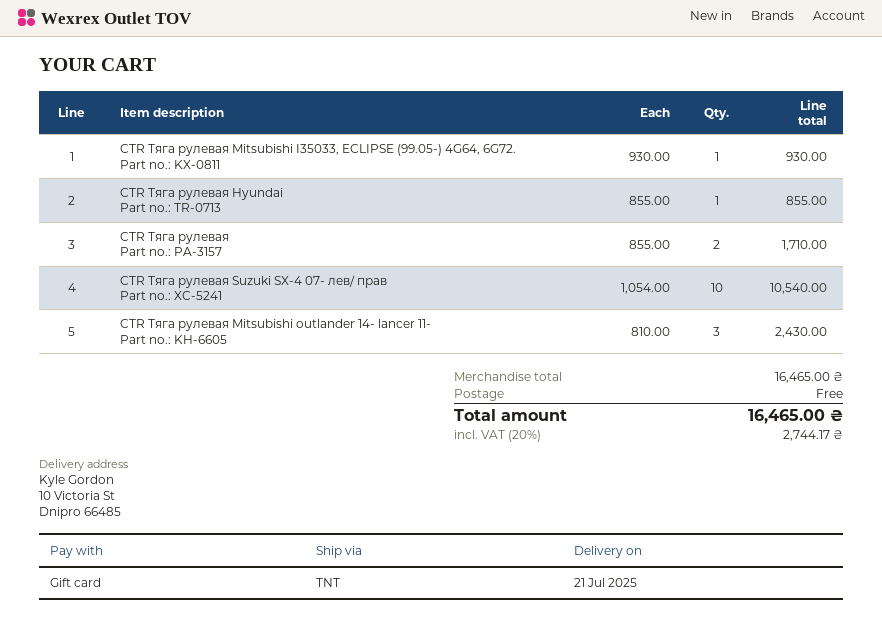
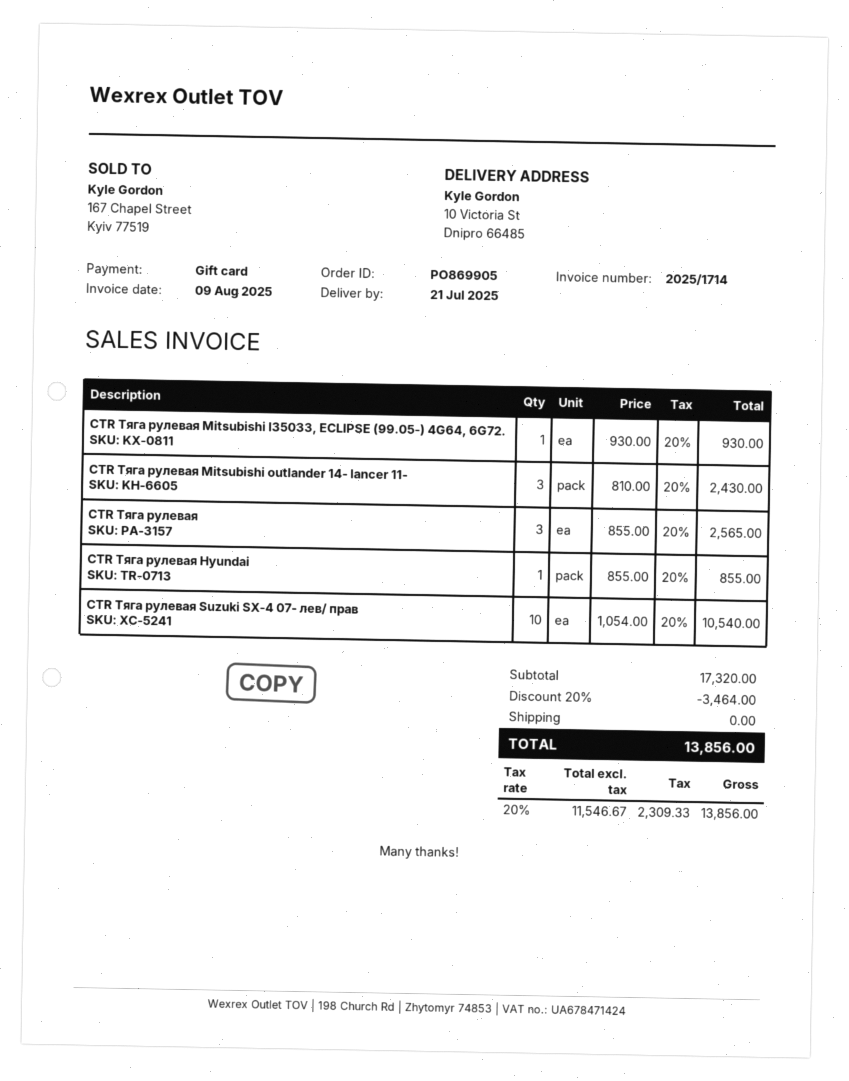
CTR Тяга рулевая: 2 x 855.00 = 1710.00 -> 3 x 855.00 = 2565.00
subtotal: 16465.00 -> 17320.00
discount: none -> 20% = 3464.00
tax: 20% = 2744.17 -> 20% = 2309.33
total: 16465.00 -> 13856.00

